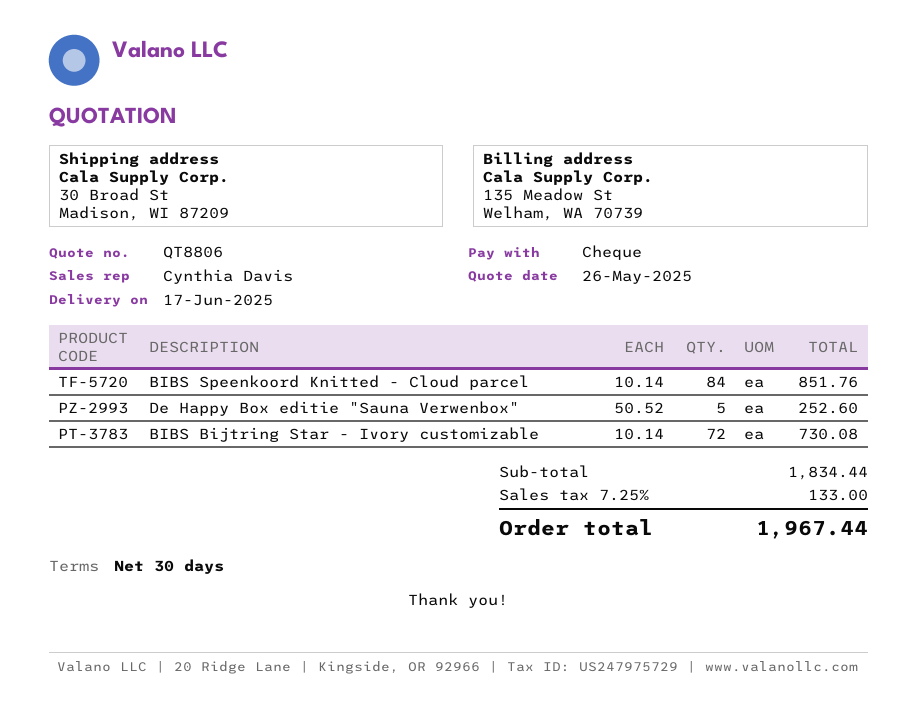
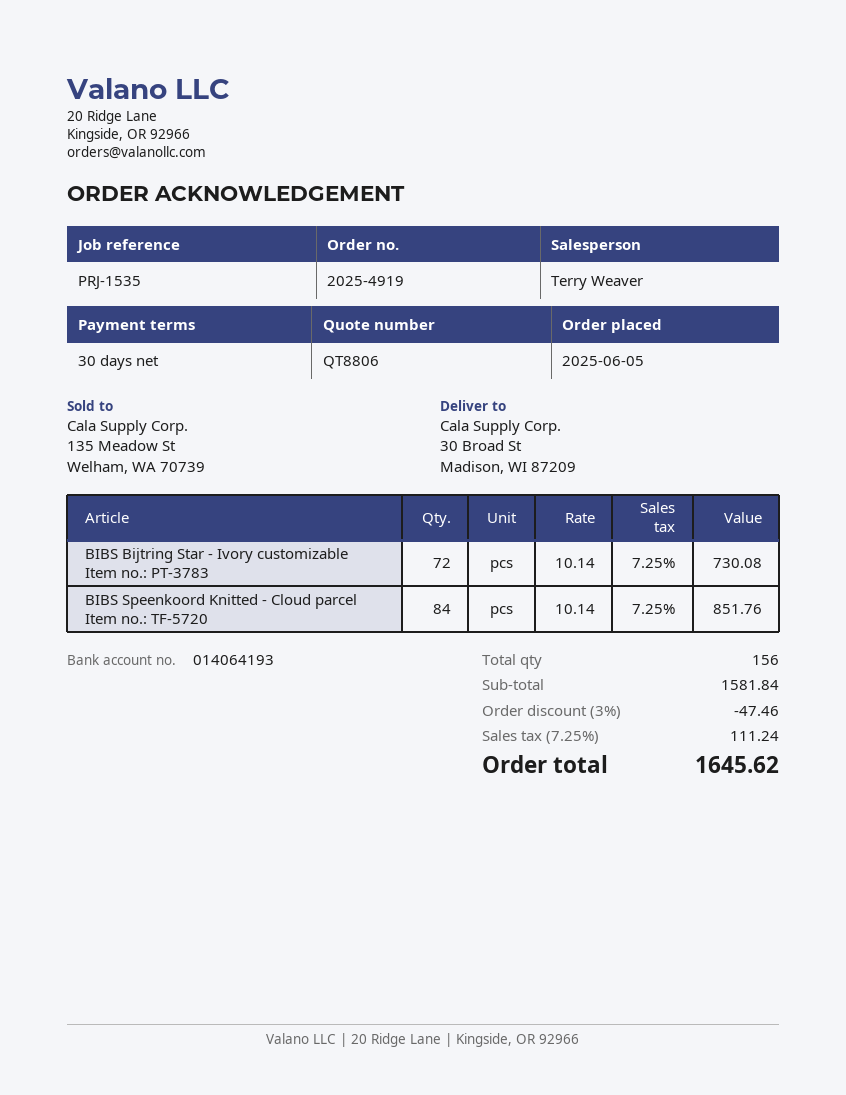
sales rep: Cynthia Davis -> Terry Weaver
De Happy Box editie "Sauna Verwenbox": 5 x 50.52 = 252.60 -> none
subtotal: 1834.44 -> 1581.84
discount: none -> 3% = 47.46
tax: 7.25% = 133.00 -> 7.25% = 111.24
total: 1967.44 -> 1645.62

